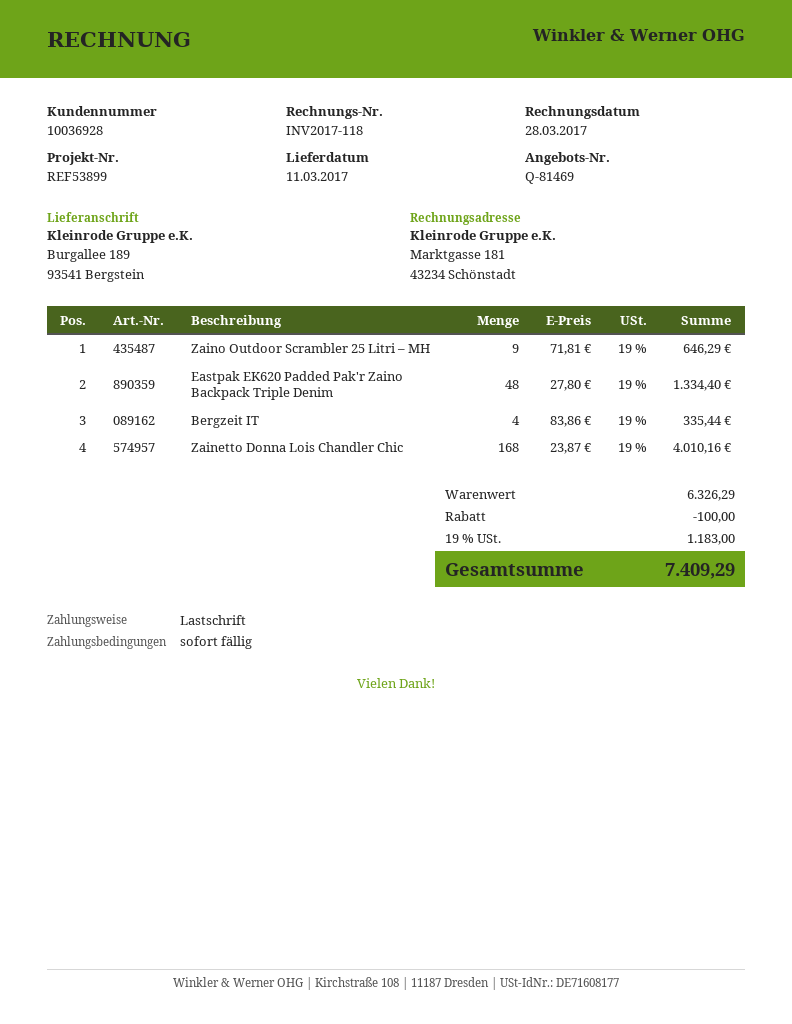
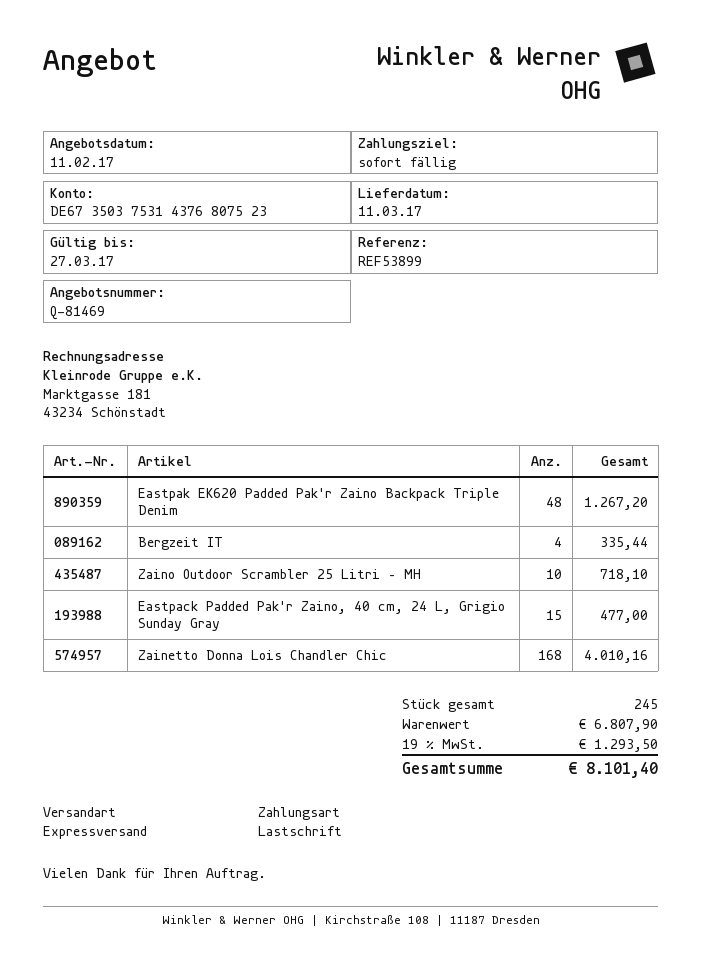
Zaino Outdoor Scrambler 25 Litri – MH: 9 for 646.29 -> 10 for 718.10
Eastpak EK620 Padded Pak'r Zaino Backpack Triple Denim: 48 for 1334.40 -> 48 for 1267.20
Eastpack Padded Pak'r Zaino, 40 cm, 24 L, Grigio Sunday Gray: none -> 15 for 477.00
subtotal: 6326.29 -> 6807.90
discount: 100.00 -> none
tax: 19% = 1183.00 -> 19% = 1293.50
total: 7409.29 -> 8101.40

